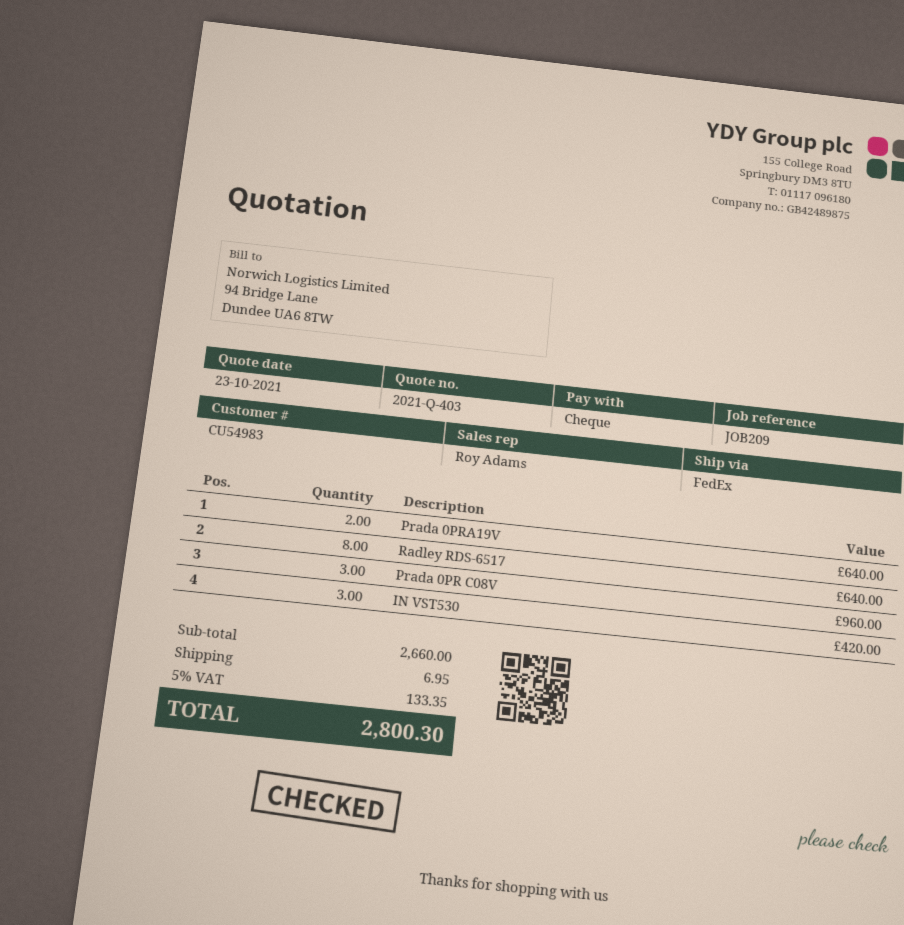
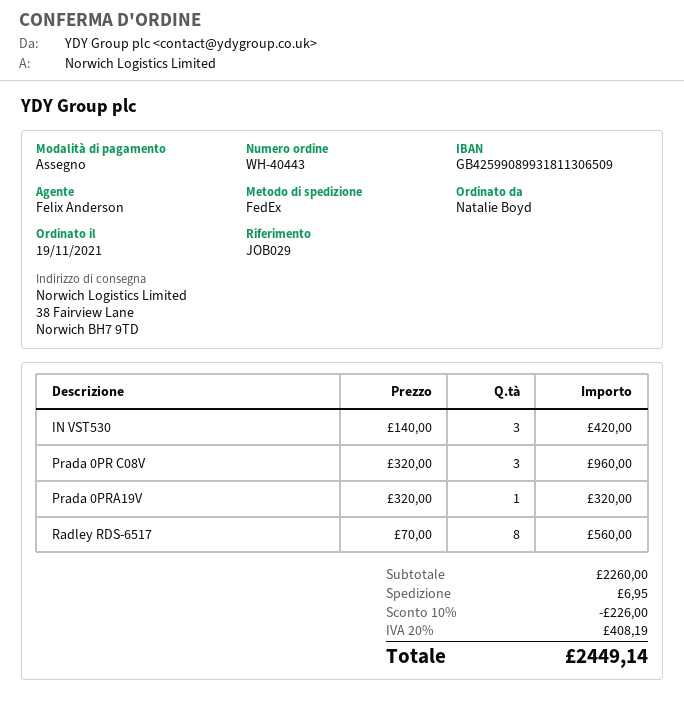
reference: JOB209 -> JOB029
sales rep: Roy Adams -> Felix Anderson
Prada 0PRA19V: 2 for 640.00 -> 1 for 320.00
Radley RDS-6517: 8 for 640.00 -> 8 for 560.00
subtotal: 2660.00 -> 2260.00
discount: none -> 10% = 226.00
tax: 5% = 133.35 -> 20% = 408.19
total: 2800.30 -> 2449.14

